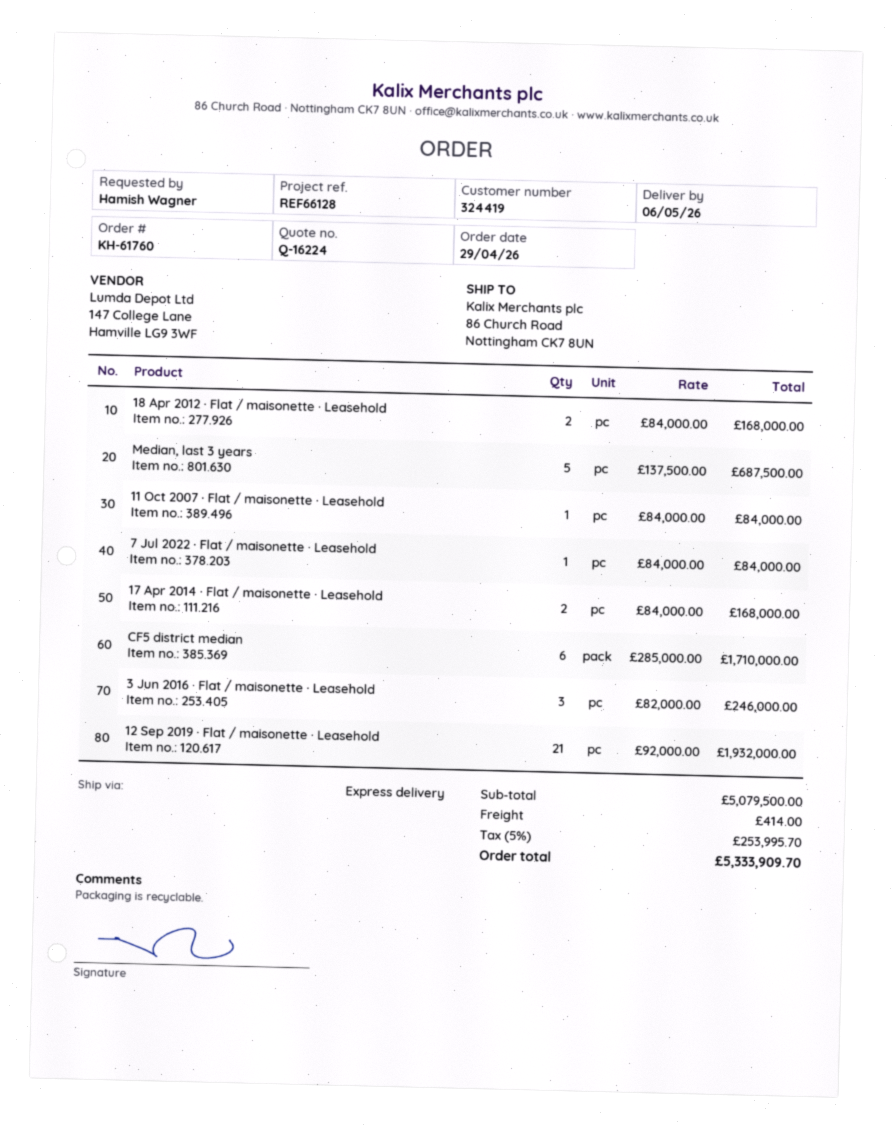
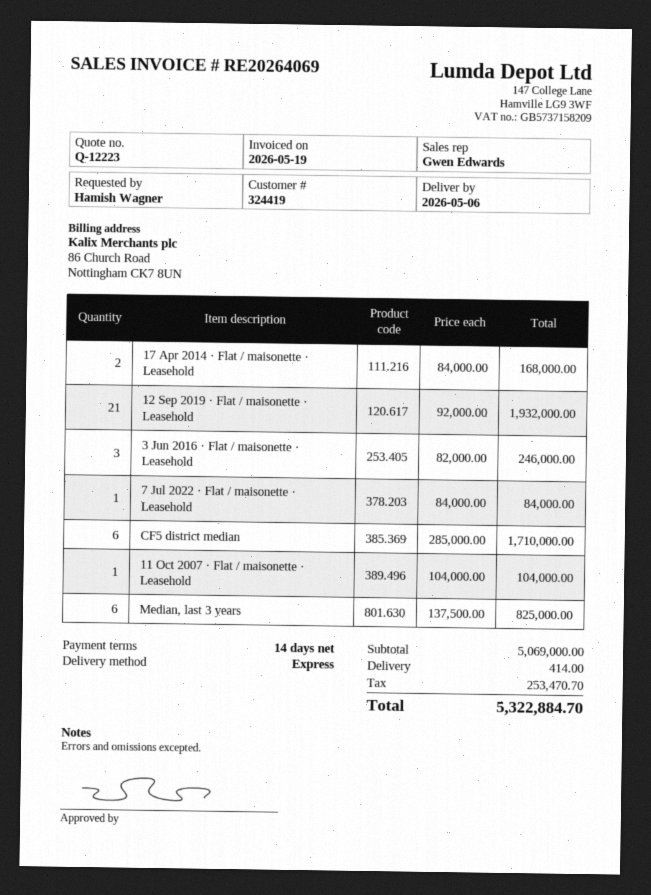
quote number: Q-16224 -> Q-12223
18 Apr 2012 · Flat / maisonette · Leasehold: 2 x 84000.00 = 168000.00 -> none
Median, last 3 years: 5 x 137500.00 = 687500.00 -> 6 x 137500.00 = 825000.00
11 Oct 2007 · Flat / maisonette · Leasehold: 1 x 84000.00 = 84000.00 -> 1 x 104000.00 = 104000.00
subtotal: 5079500.00 -> 5069000.00
tax: 253995.70 -> 253470.70
total: 5333909.70 -> 5322884.70

